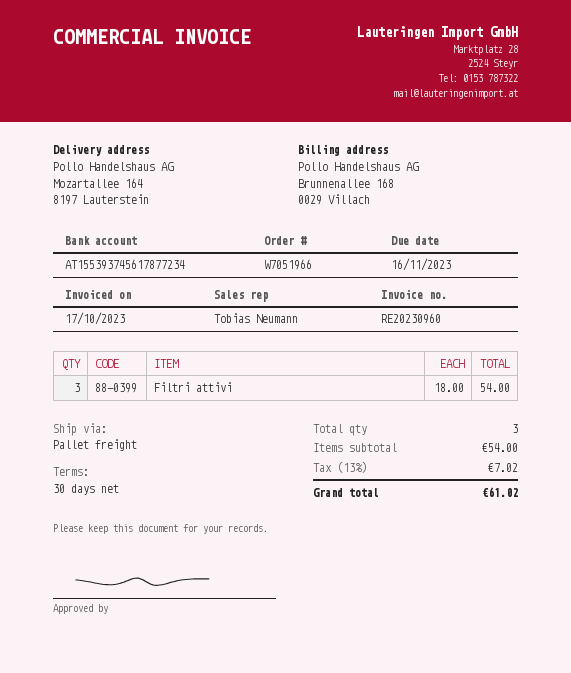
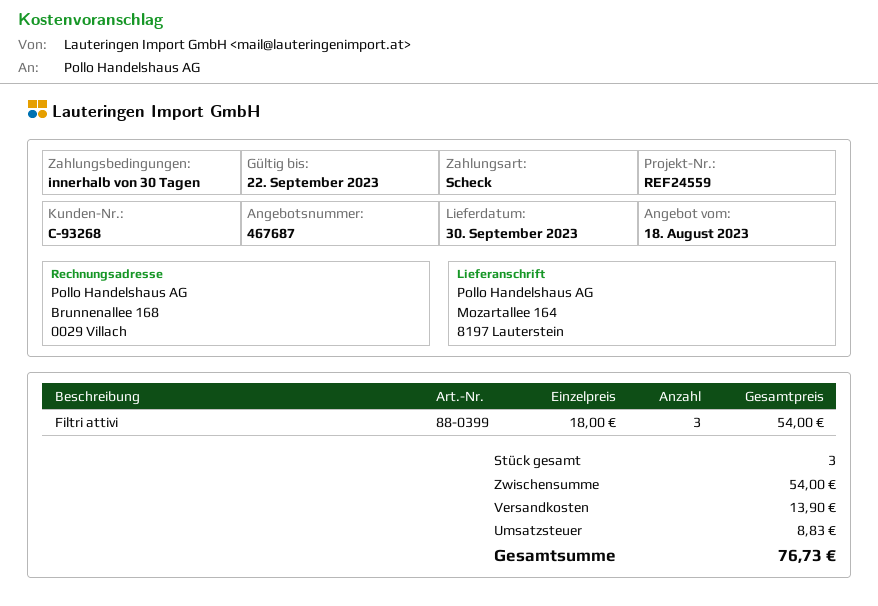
shipping: none -> 13.90
tax: 7.02 -> 8.83
total: 61.02 -> 76.73

